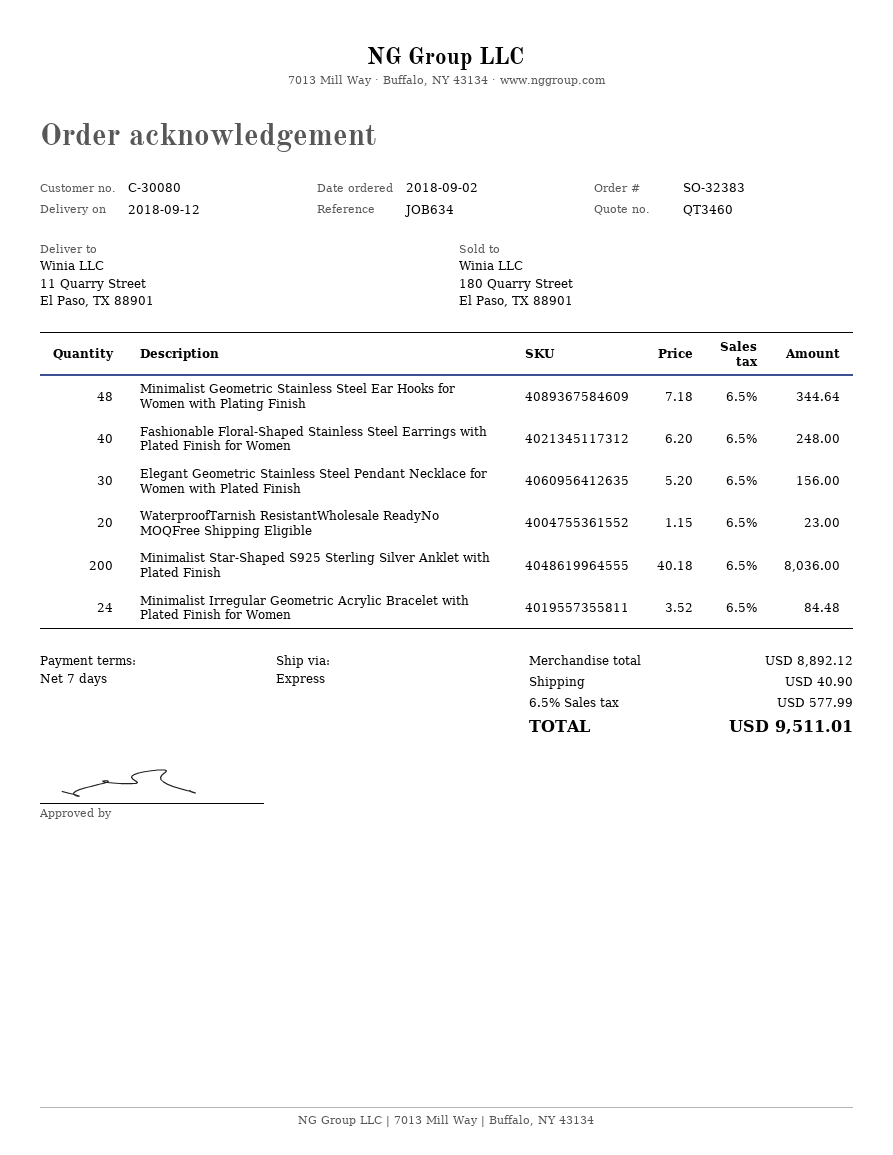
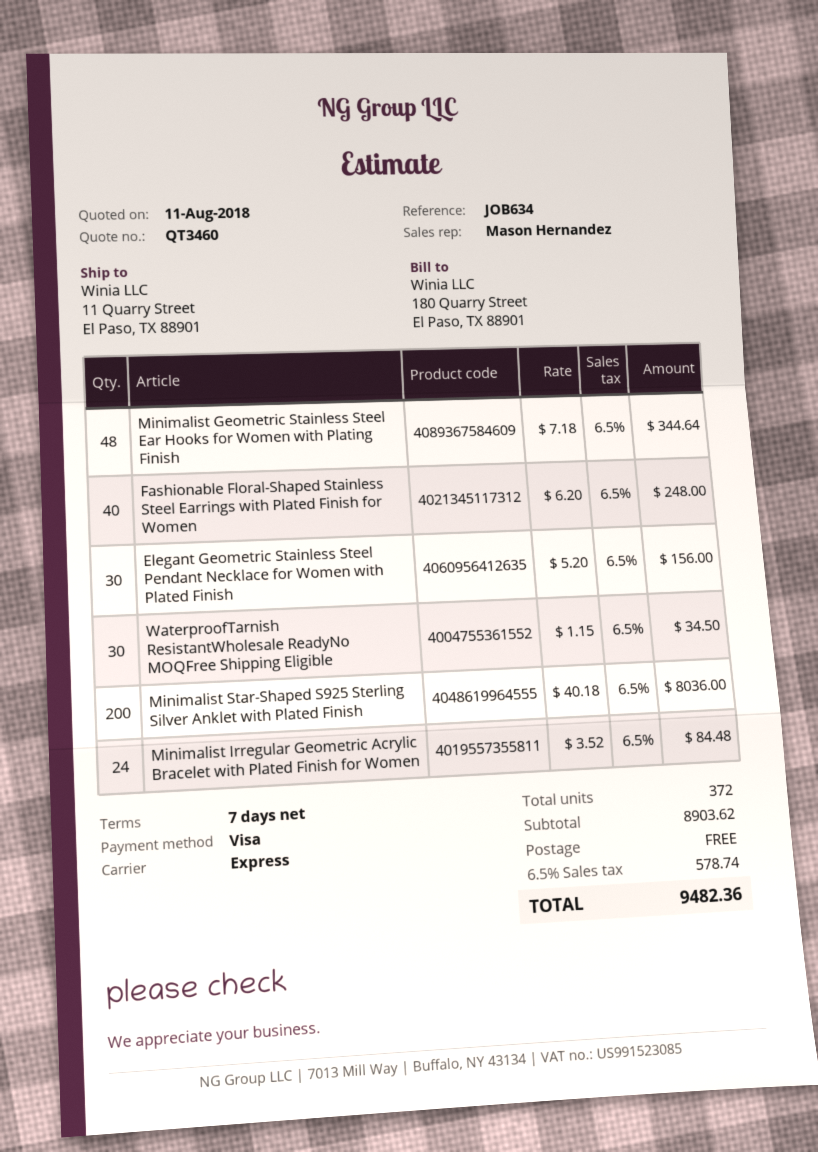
WaterproofTarnish ResistantWholesale ReadyNo MOQFree Shipping Eligible: 20 x 1.15 = 23.00 -> 30 x 1.15 = 34.50
subtotal: 8892.12 -> 8903.62
shipping: 40.90 -> 0.00
tax: 6.5% = 577.99 -> 6.5% = 578.74
total: 9511.01 -> 9482.36

